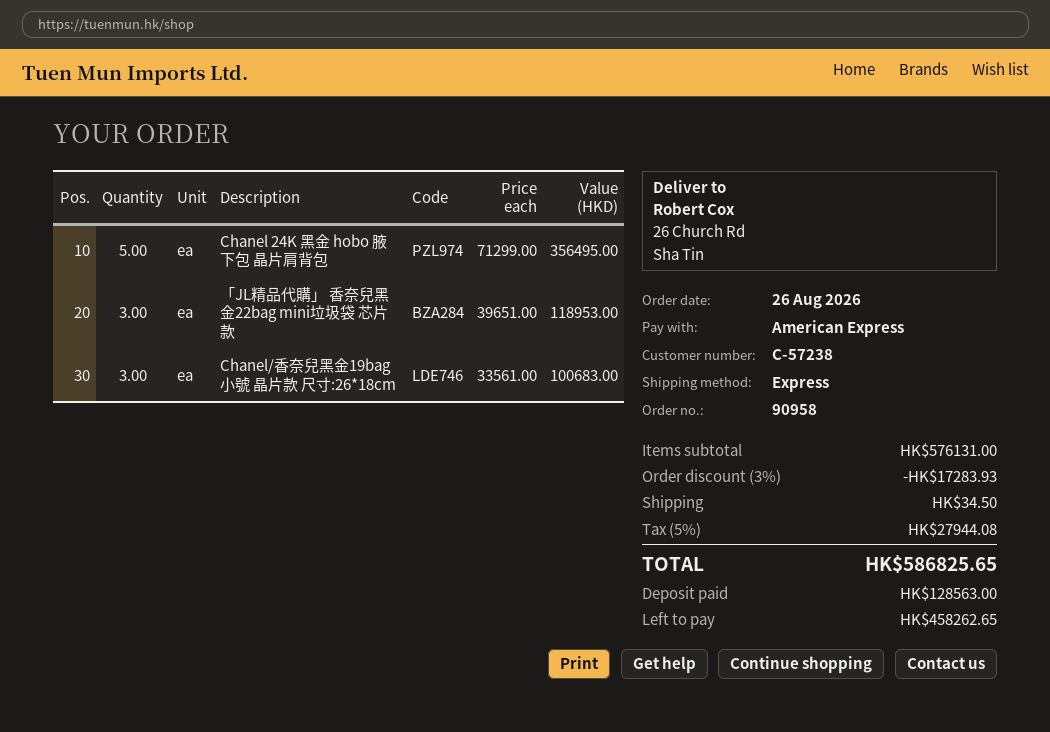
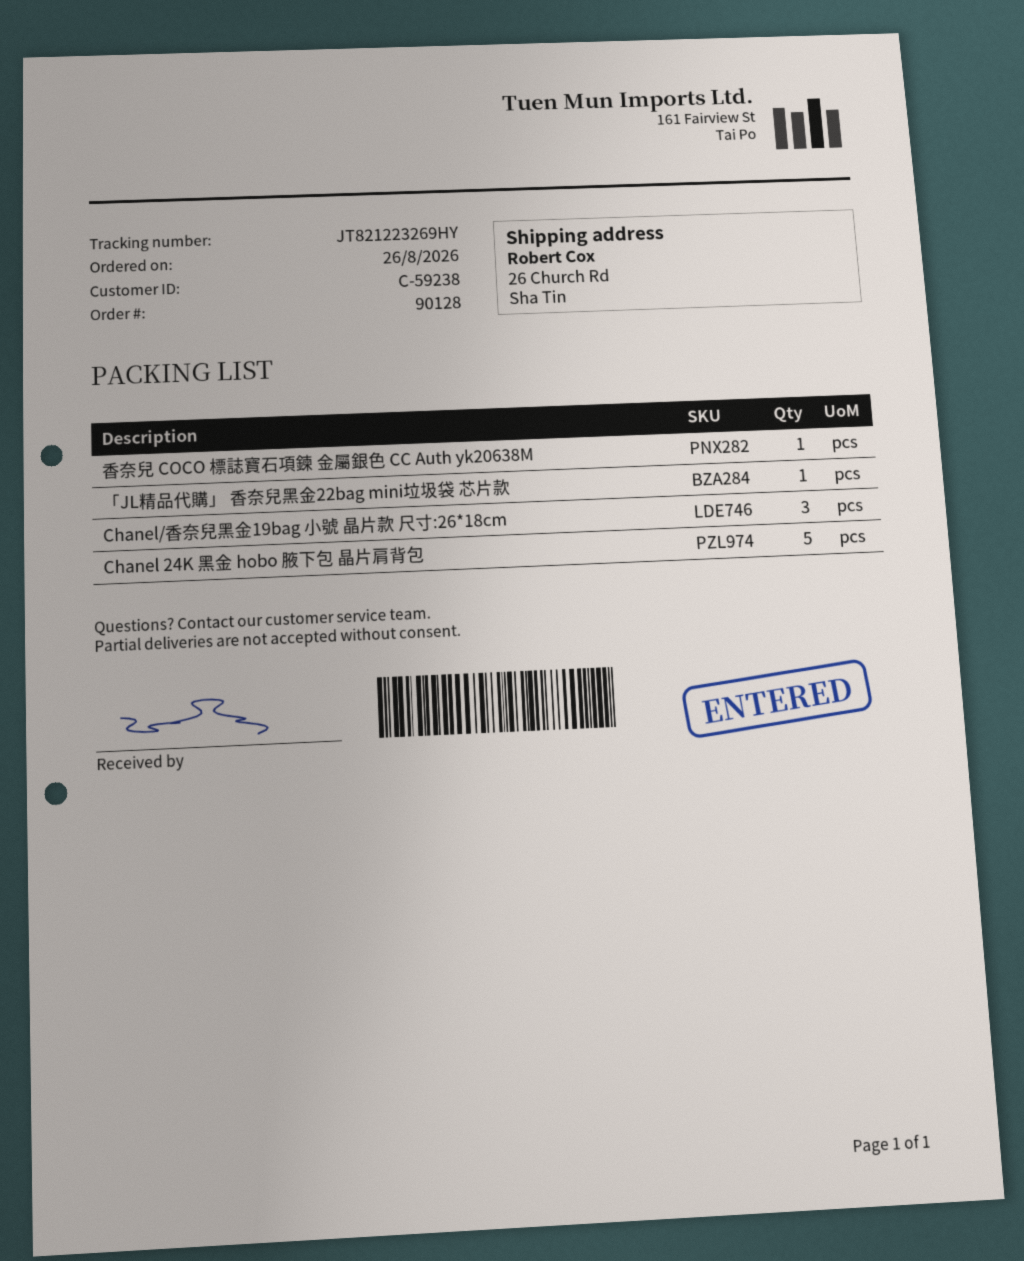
order number: 90958 -> 90128
customer number: C-57238 -> C-59238
「JL精品代購」 香奈兒黑金22bag mini垃圾袋 芯片款: 3 -> 1
香奈兒 COCO 標誌寶石項鍊 金屬銀色 CC Auth yk20638M: none -> 1

